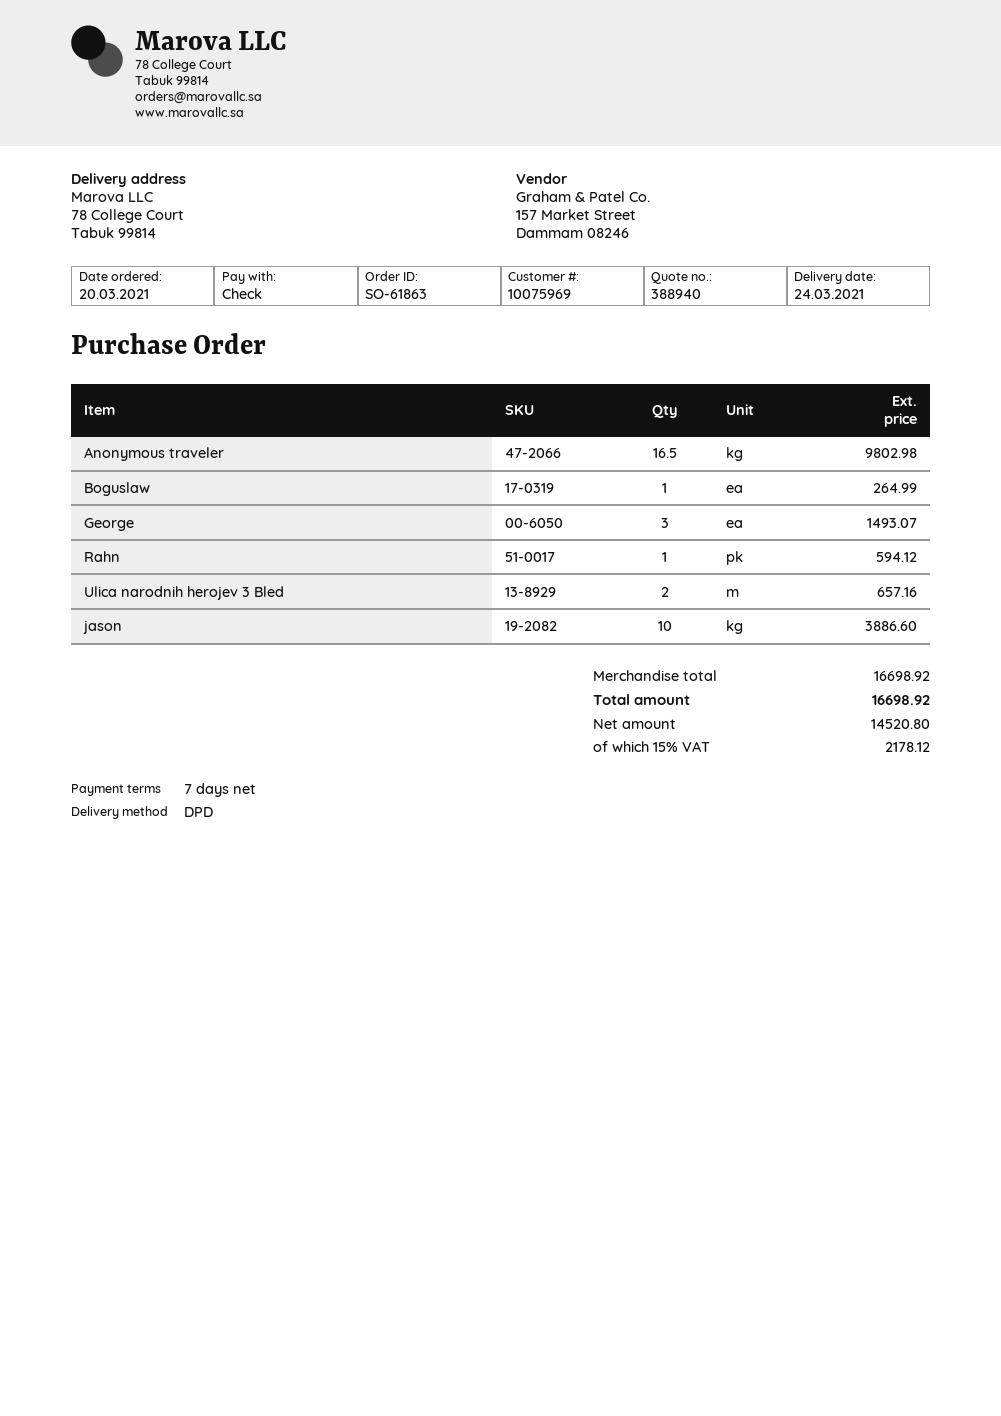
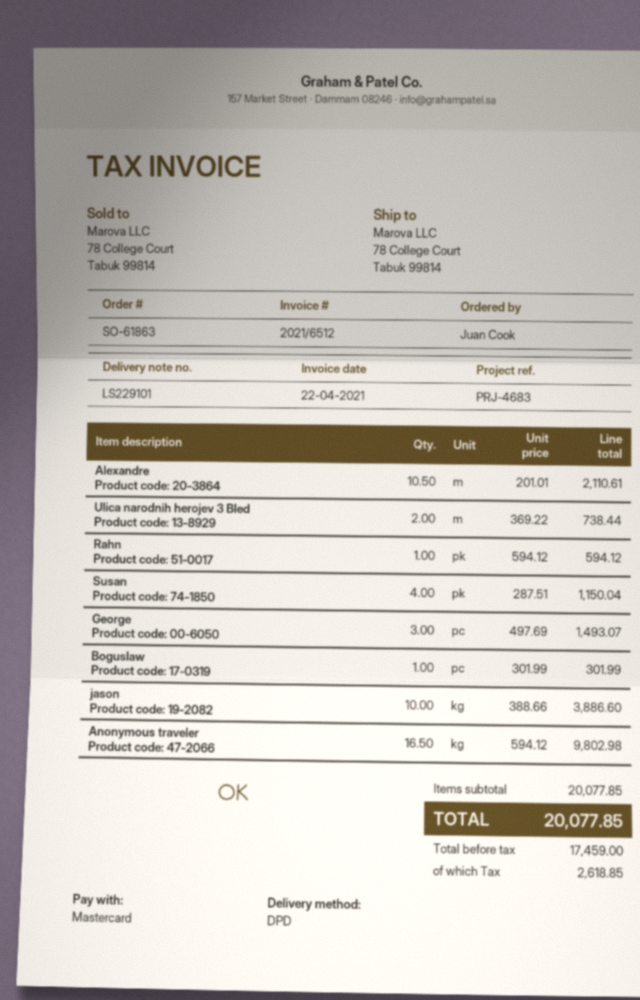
payment method: cheque -> Mastercard
Boguslaw: 1 for 264.99 -> 1 for 301.99
Ulica narodnih herojev 3 Bled: 2 for 657.16 -> 2 for 738.44
Alexandre: none -> 10.5 for 2110.61
Susan: none -> 4 for 1150.04
subtotal: 16698.92 -> 20077.85
net: 14520.80 -> 17459.00
tax: 2178.12 -> 2618.85
total: 16698.92 -> 20077.85

